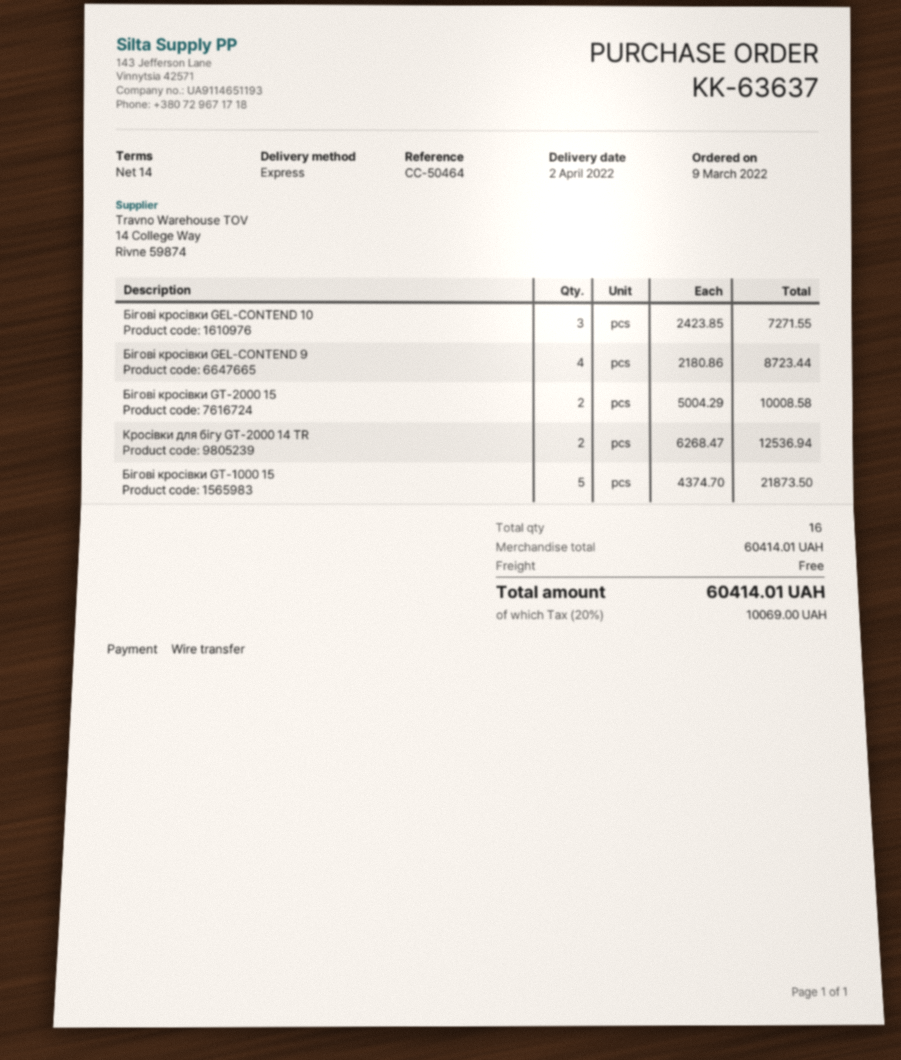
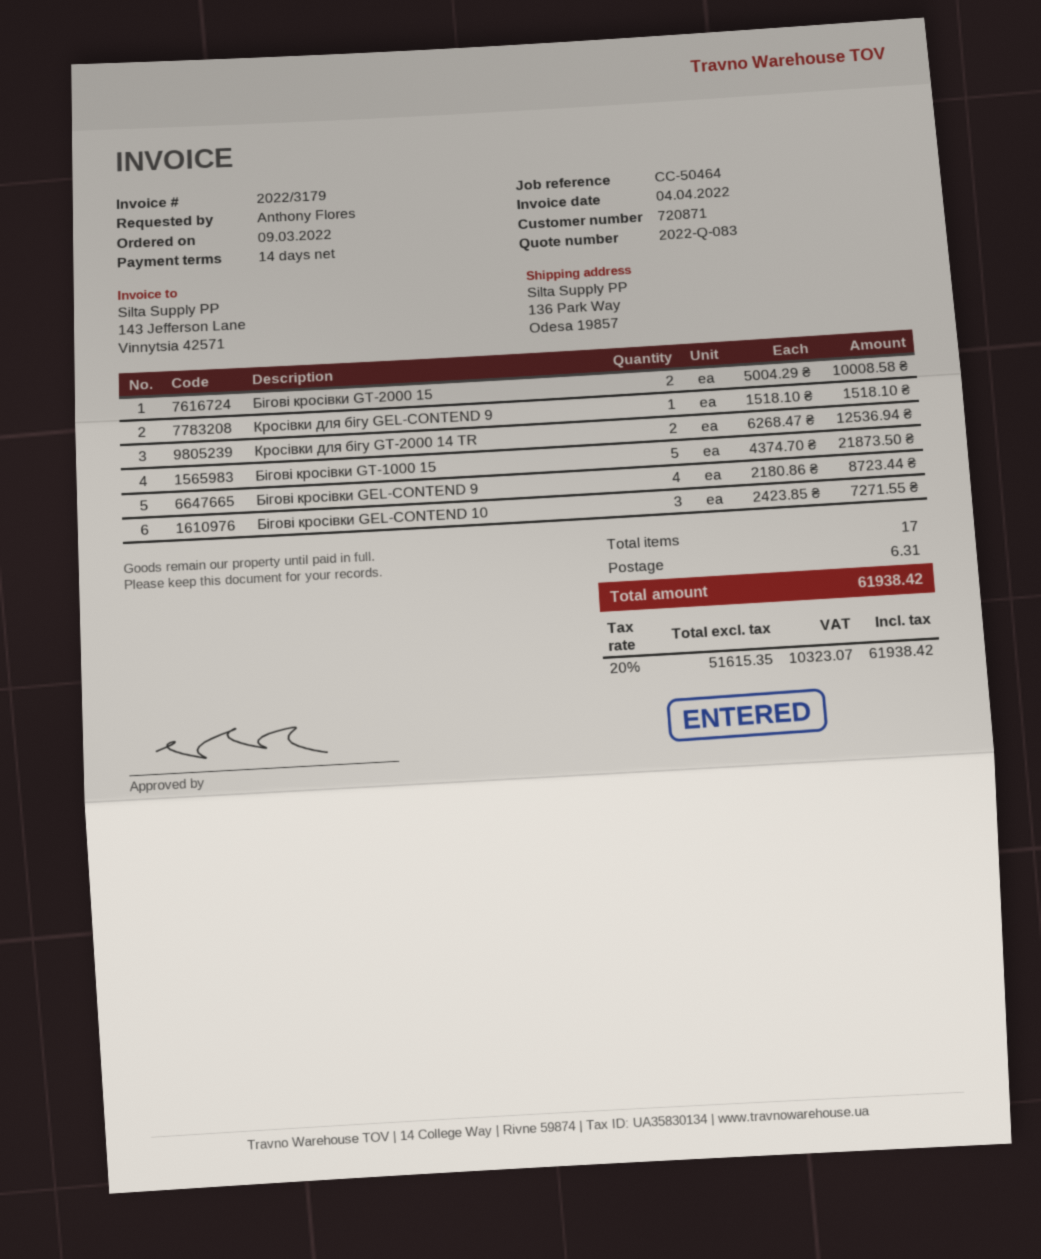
Кросівки для бігу GEL-CONTEND 9: none -> 1 x 1518.10 = 1518.10
total quantity: 16 -> 17
shipping: 0.00 -> 6.31
tax: 20% = 10069.00 -> 20% = 10323.07
total: 60414.01 -> 61938.42

